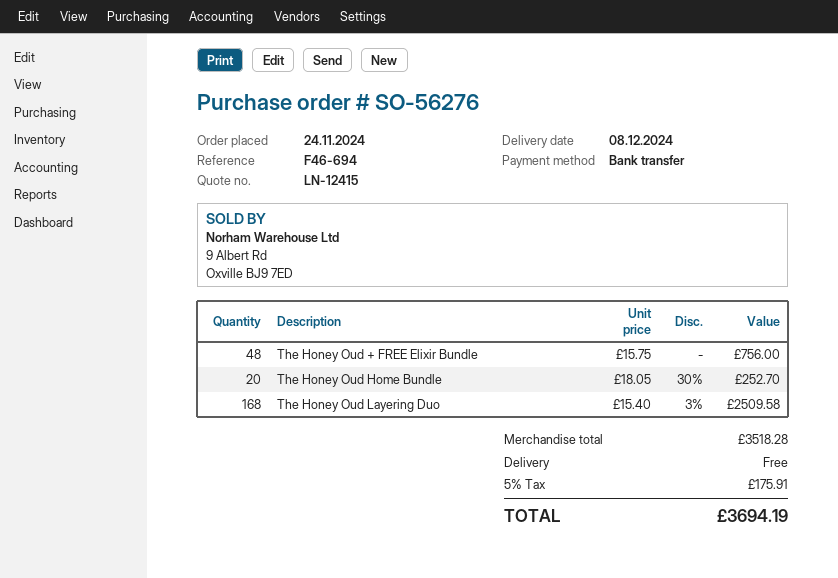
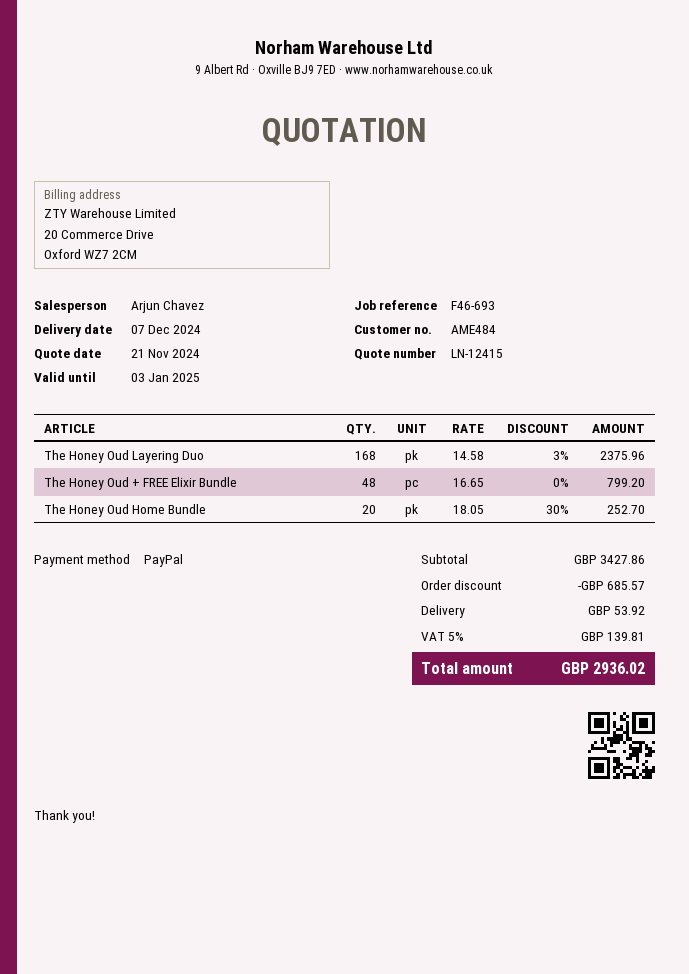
delivery date: 2024-12-08 -> 2024-12-07
reference: F46-694 -> F46-693
payment method: bank transfer -> PayPal
The Honey Oud + FREE Elixir Bundle: 48 x 15.75 = 756.00 -> 48 x 16.65 = 799.20
The Honey Oud Layering Duo: 168 x 15.40 - 3% = 2509.58 -> 168 x 14.58 - 3% = 2375.96
subtotal: 3518.28 -> 3427.86
discount: none -> 685.57
shipping: 0.00 -> 53.92
tax: 5% = 175.91 -> 5% = 139.81
total: 3694.19 -> 2936.02

